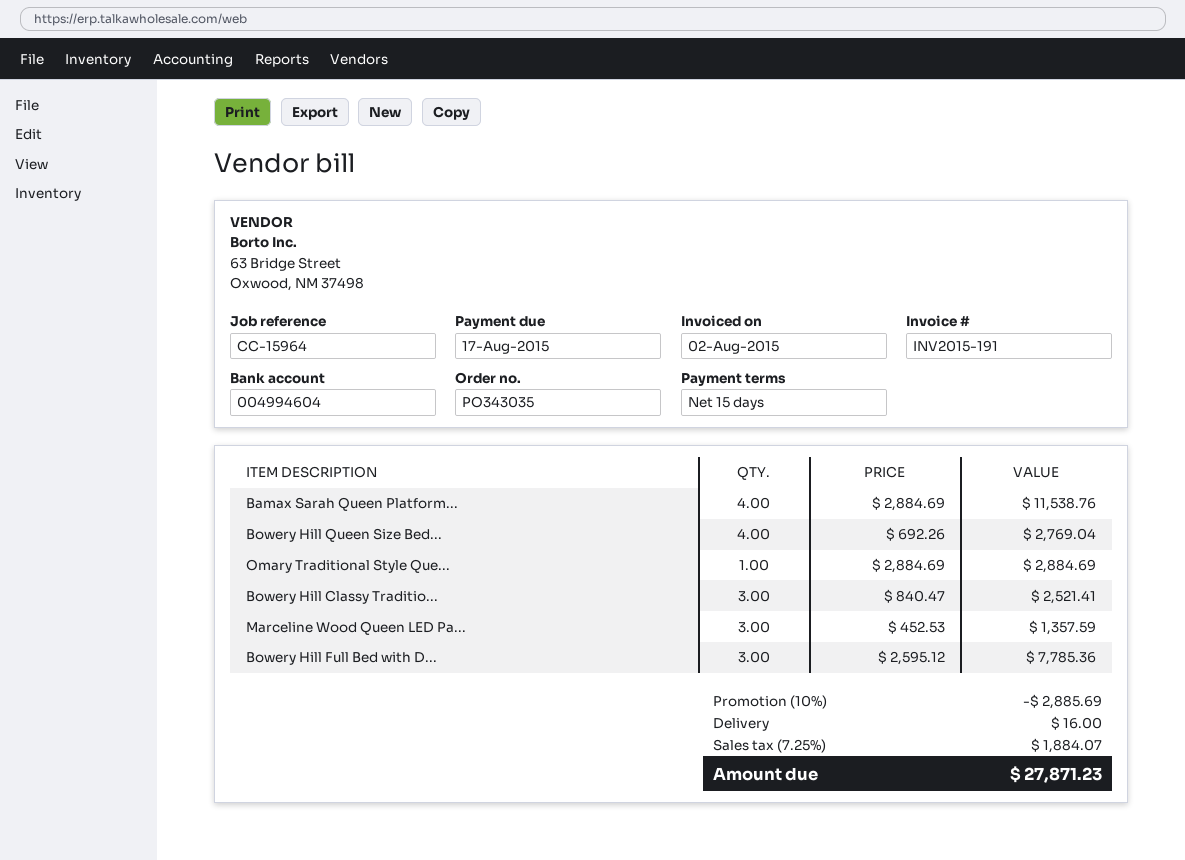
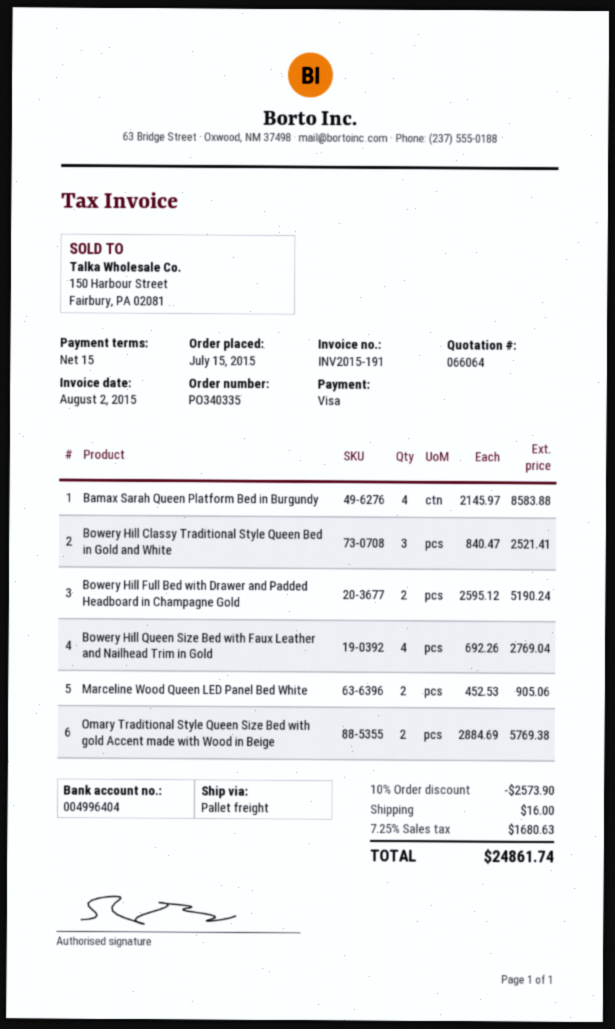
order number: PO343035 -> PO340335
bank account: 004994604 -> 004996404
Bamax Sarah Queen Platform...: 4 x 2884.69 = 11538.76 -> 4 x 2145.97 = 8583.88
Omary Traditional Style Que...: 1 x 2884.69 = 2884.69 -> 2 x 2884.69 = 5769.38
Marceline Wood Queen LED Pa...: 3 x 452.53 = 1357.59 -> 2 x 452.53 = 905.06
Bowery Hill Full Bed with D...: 3 x 2595.12 = 7785.36 -> 2 x 2595.12 = 5190.24
discount: 10% = 2885.69 -> 10% = 2573.90
tax: 7.25% = 1884.07 -> 7.25% = 1680.63
total: 27871.23 -> 24861.74

